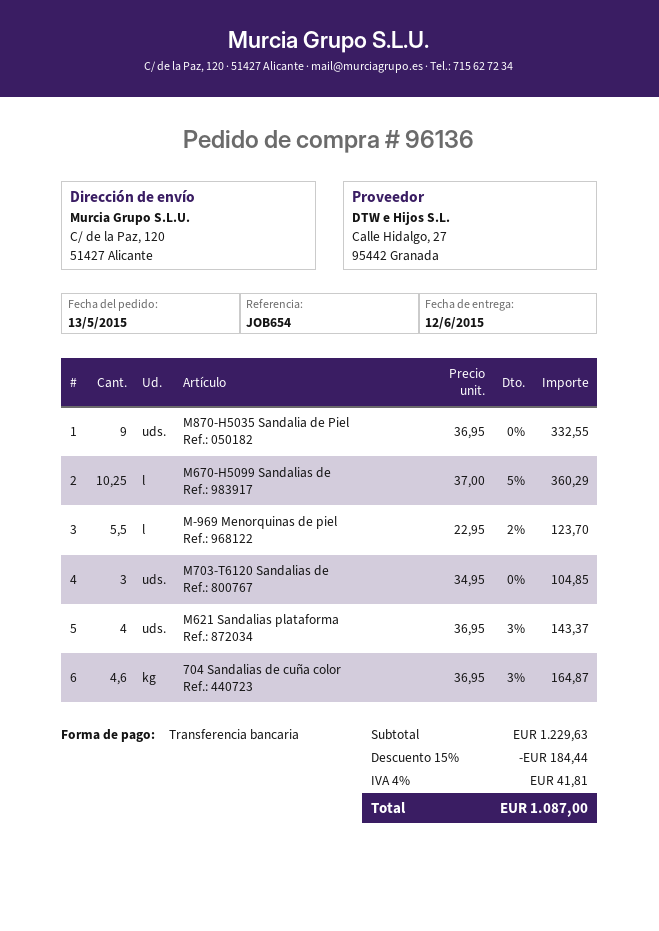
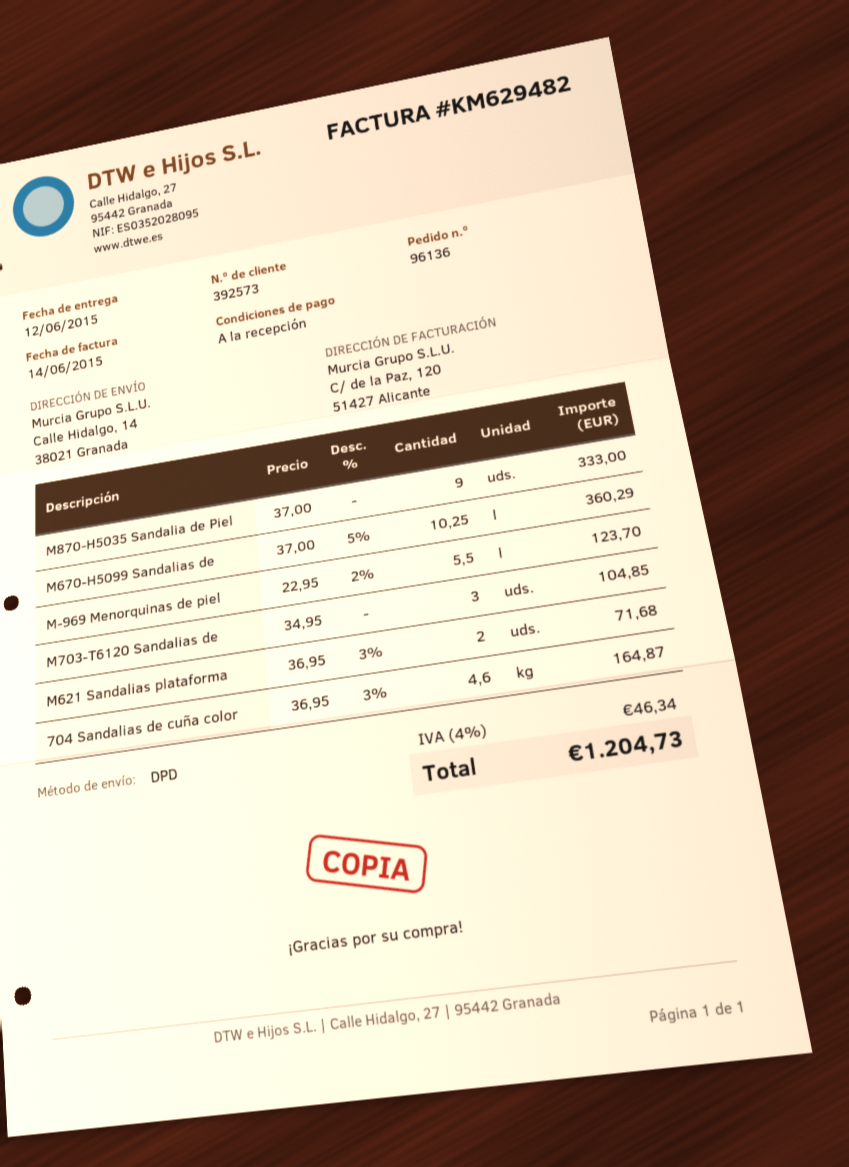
ship to: C/ de la Paz, 120, 51427 Alicante -> Calle Hidalgo, 14, 38021 Granada
M870-H5035 Sandalia de Piel: 9 x 36.95 = 332.55 -> 9 x 37.00 = 333.00
M621 Sandalias plataforma: 4 x 36.95 - 3% = 143.37 -> 2 x 36.95 - 3% = 71.68
discount: 15% = 184.44 -> none
tax: 4% = 41.81 -> 4% = 46.34
total: 1087.00 -> 1204.73

